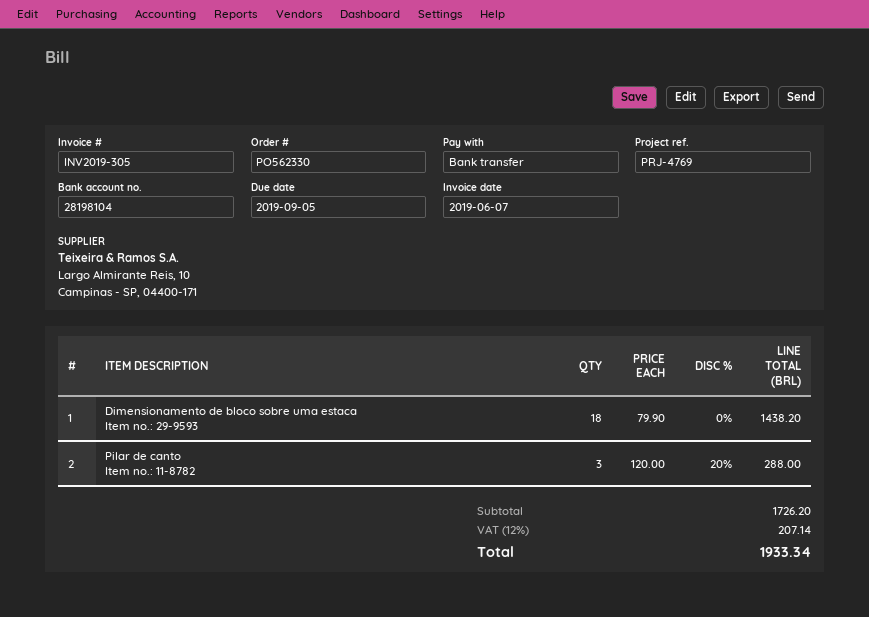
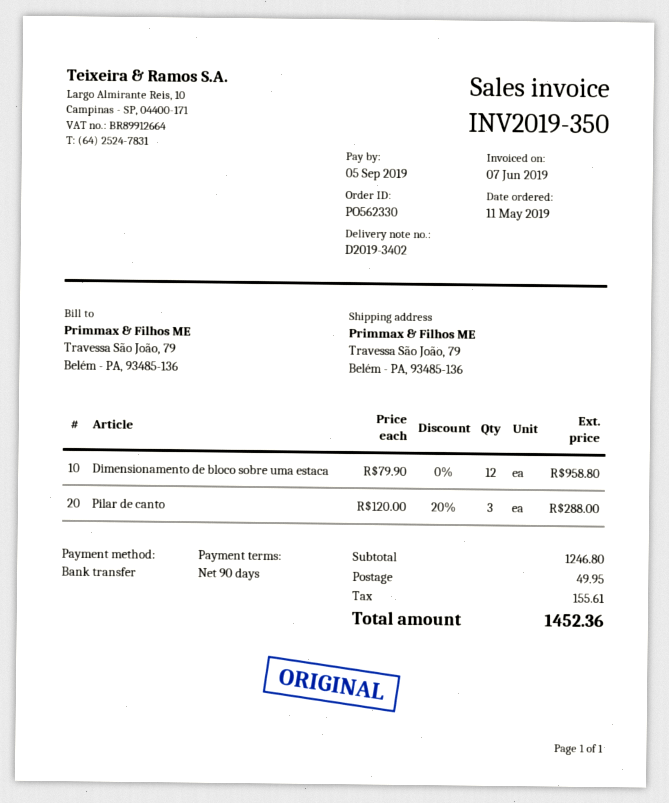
invoice number: INV2019-305 -> INV2019-350
Dimensionamento de bloco sobre uma estaca: 18 x 79.90 = 1438.20 -> 12 x 79.90 = 958.80
subtotal: 1726.20 -> 1246.80
shipping: none -> 49.95
tax: 207.14 -> 155.61
total: 1933.34 -> 1452.36

